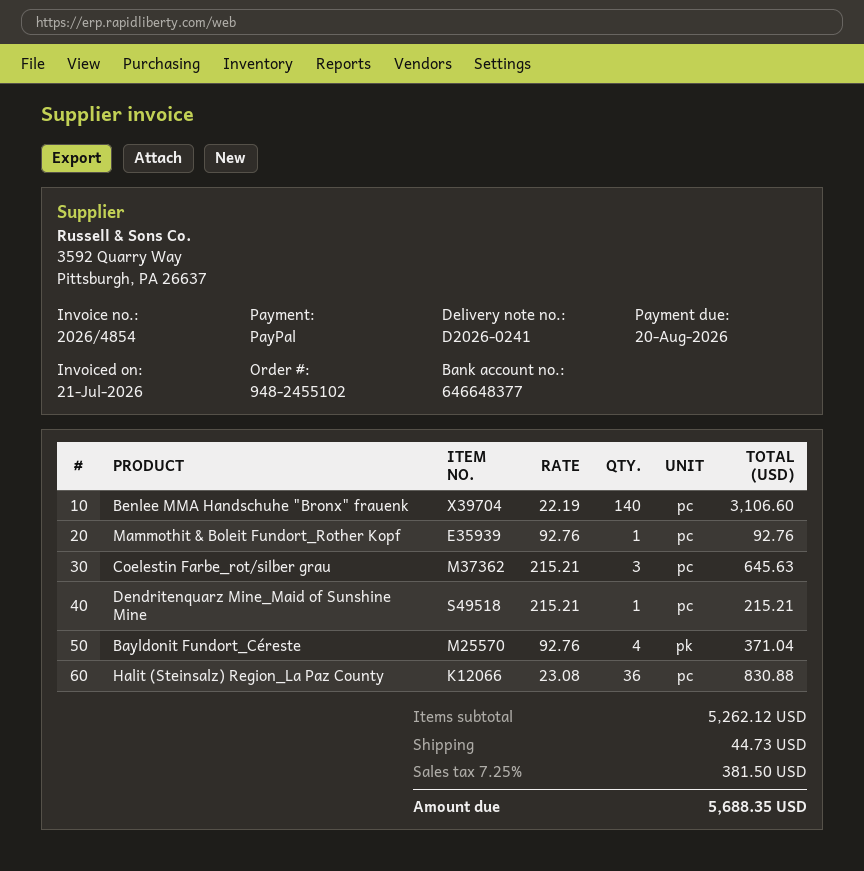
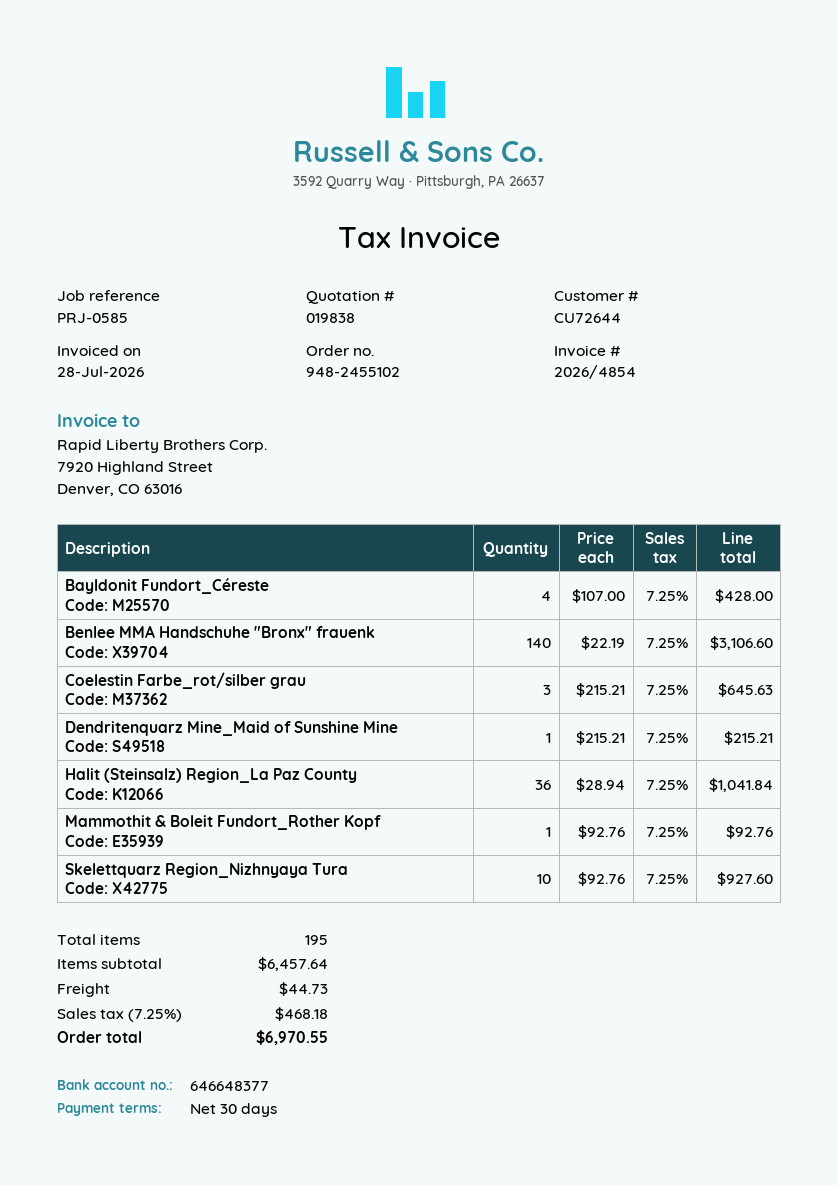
invoice date: 2026-07-21 -> 2026-07-28
Bayldonit Fundort_Céreste: 4 x 92.76 = 371.04 -> 4 x 107.00 = 428.00
Halit (Steinsalz) Region_La Paz County: 36 x 23.08 = 830.88 -> 36 x 28.94 = 1041.84
Skelettquarz Region_Nizhnyaya Tura: none -> 10 x 92.76 = 927.60
subtotal: 5262.12 -> 6457.64
tax: 7.25% = 381.50 -> 7.25% = 468.18
total: 5688.35 -> 6970.55

